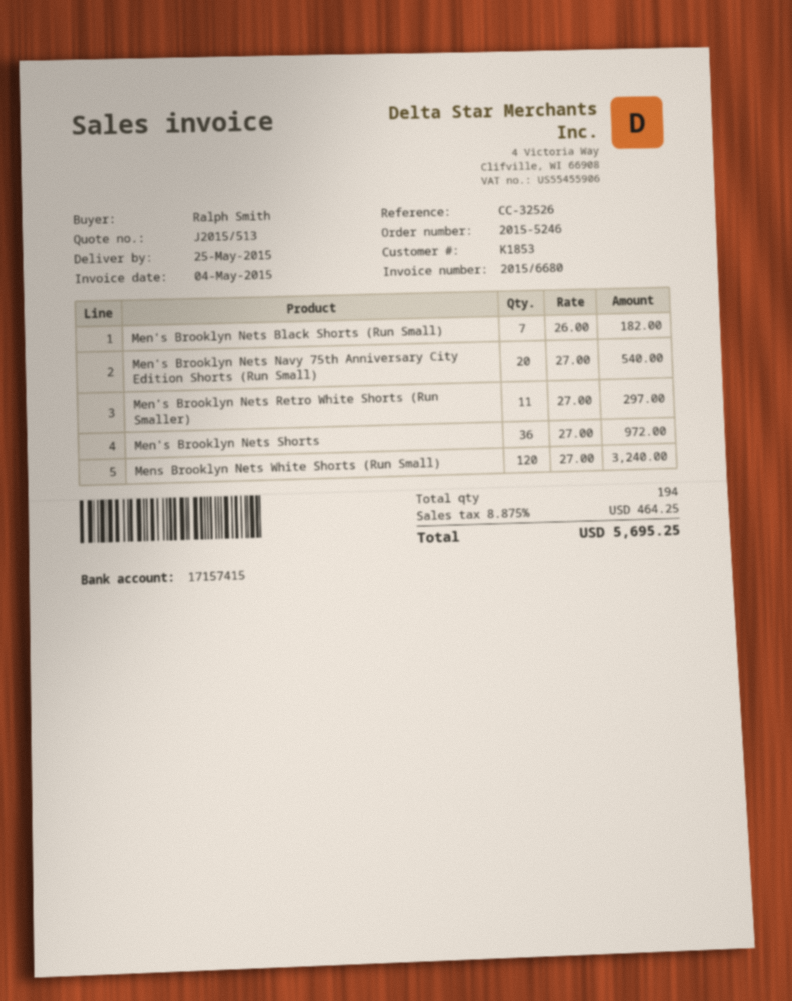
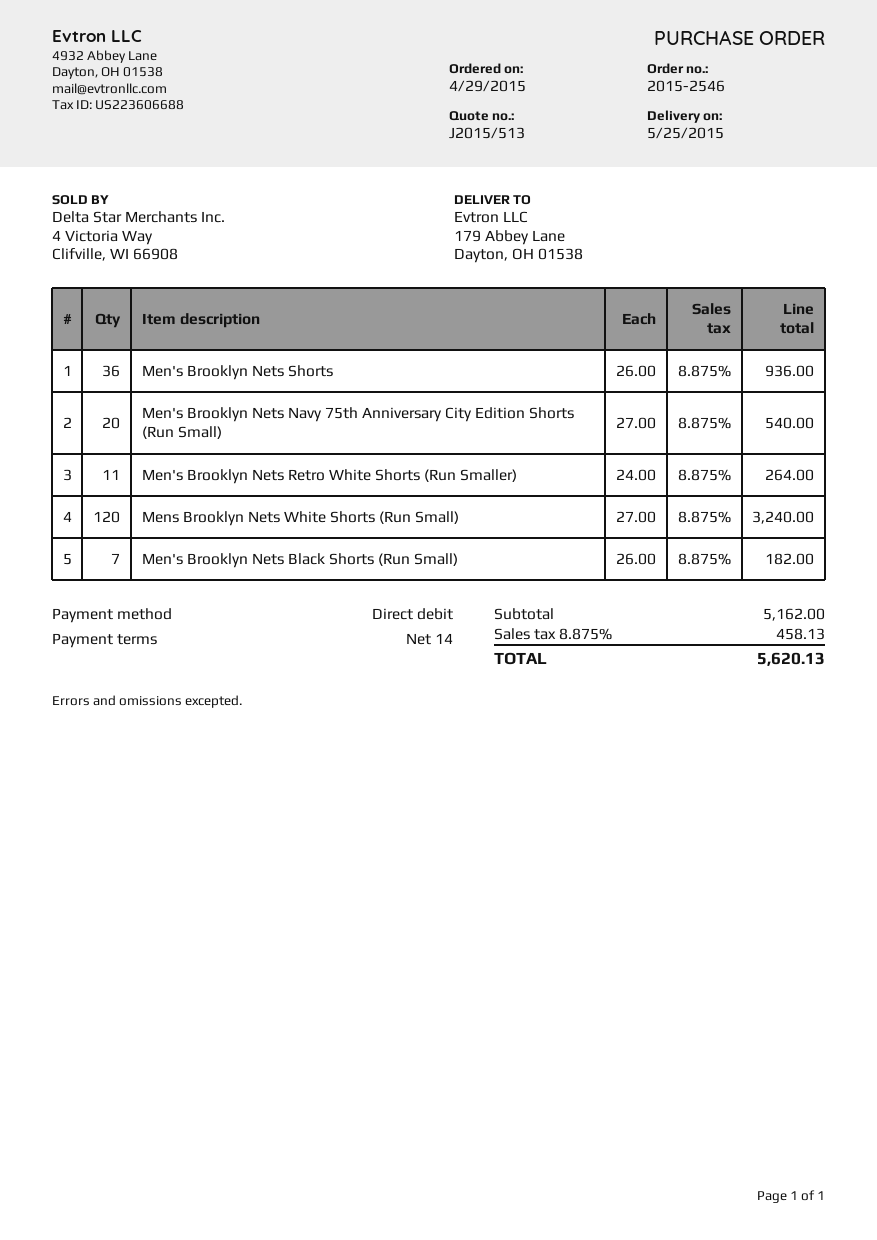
order number: 2015-5246 -> 2015-2546
Men's Brooklyn Nets Retro White Shorts (Run Smaller): 11 x 27.00 = 297.00 -> 11 x 24.00 = 264.00
Men's Brooklyn Nets Shorts: 36 x 27.00 = 972.00 -> 36 x 26.00 = 936.00
tax: 8.875% = 464.25 -> 8.875% = 458.13
total: 5695.25 -> 5620.13

